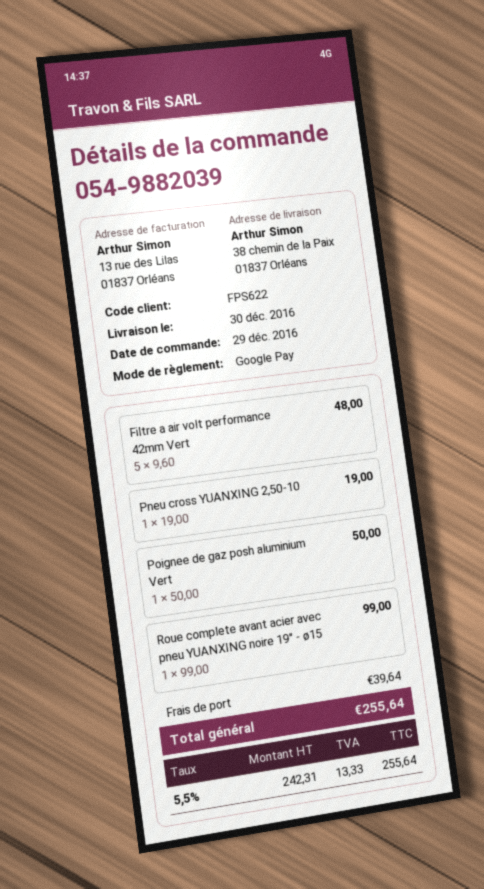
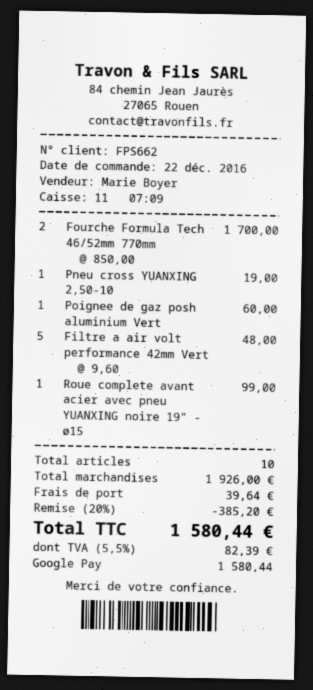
order date: 2016-12-29 -> 2016-12-22
customer number: FPS622 -> FPS662
Poignee de gaz posh aluminium Vert: 1 x 50.00 = 50.00 -> 1 x 60.00 = 60.00
Fourche Formula Tech 46/52mm 770mm: none -> 2 x 850.00 = 1700.00
discount: none -> 20% = 385.20
tax: 5.5% = 13.33 -> 5.5% = 82.39
total: 255.64 -> 1580.44

